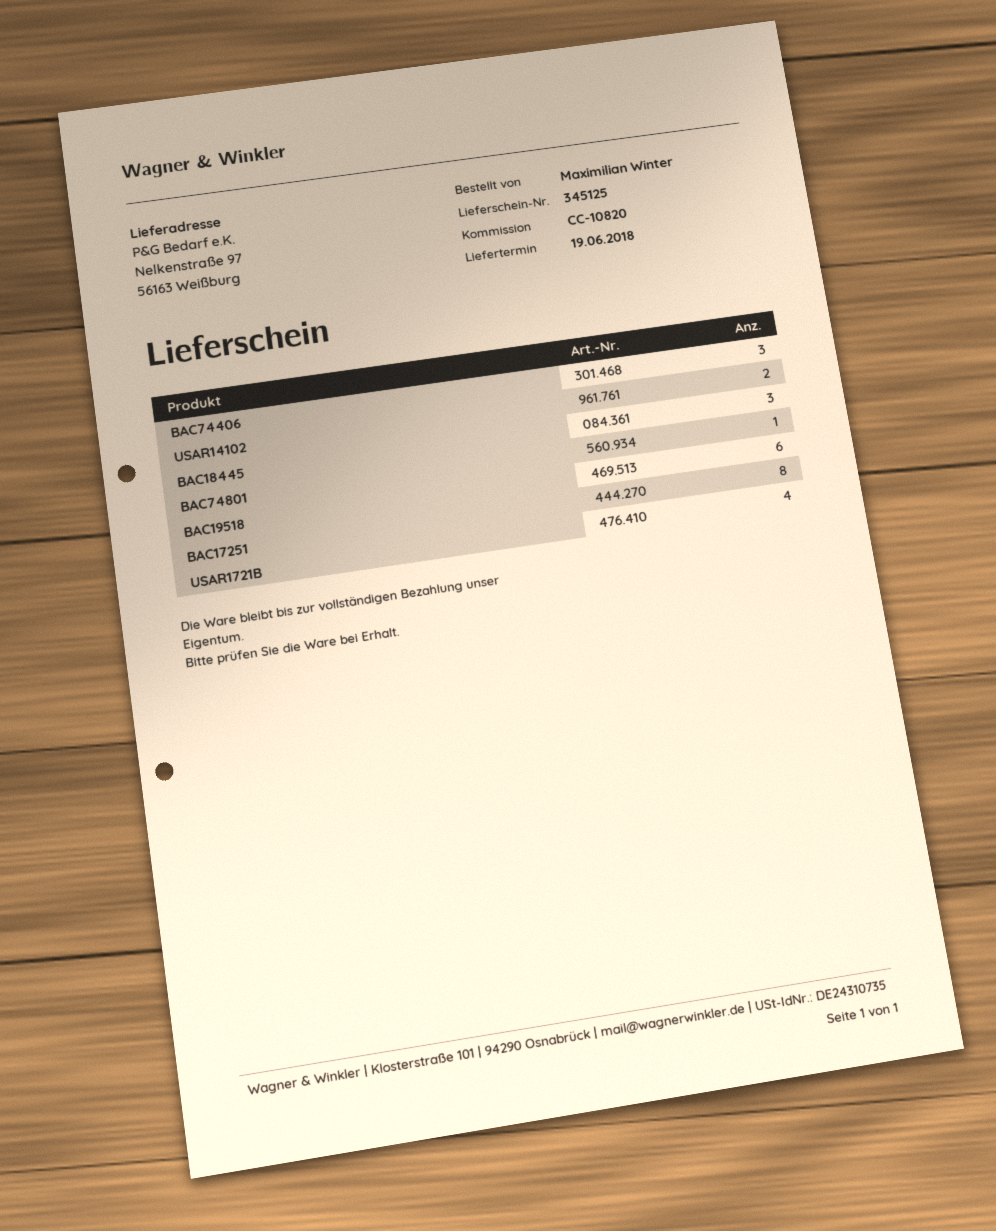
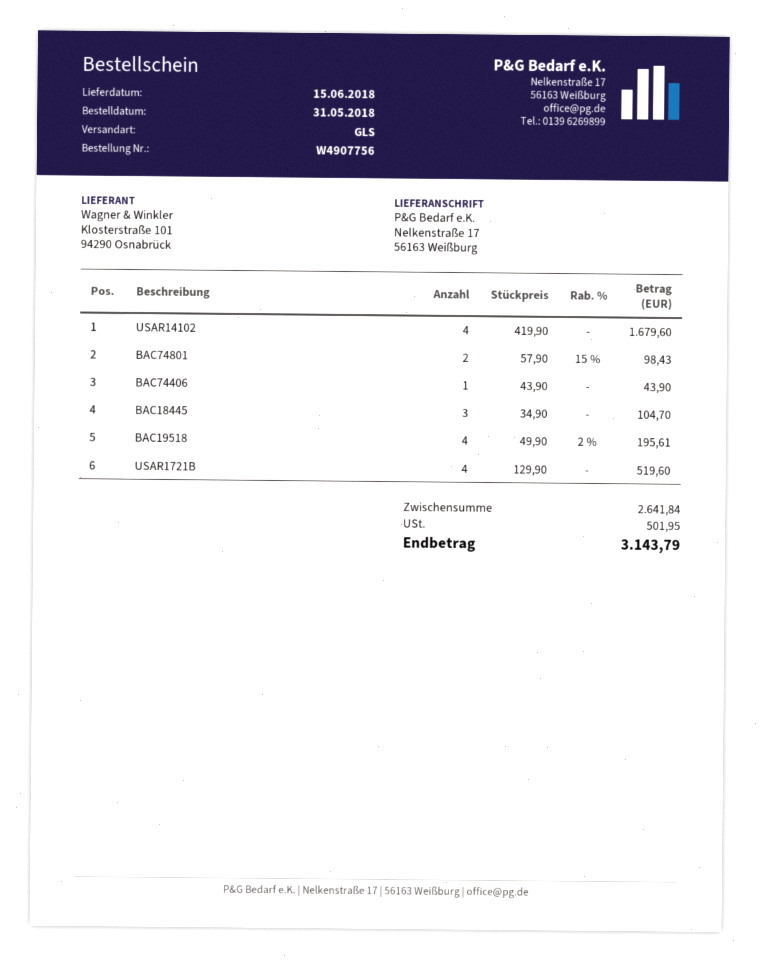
delivery date: 2018-06-19 -> 2018-06-15
ship to: Nelkenstraße 97, 56163 Weißburg -> Nelkenstraße 17, 56163 Weißburg
BAC74406: 3 -> 1
USAR14102: 2 -> 4
BAC74801: 1 -> 2
BAC19518: 6 -> 4
BAC17251: 8 -> none

